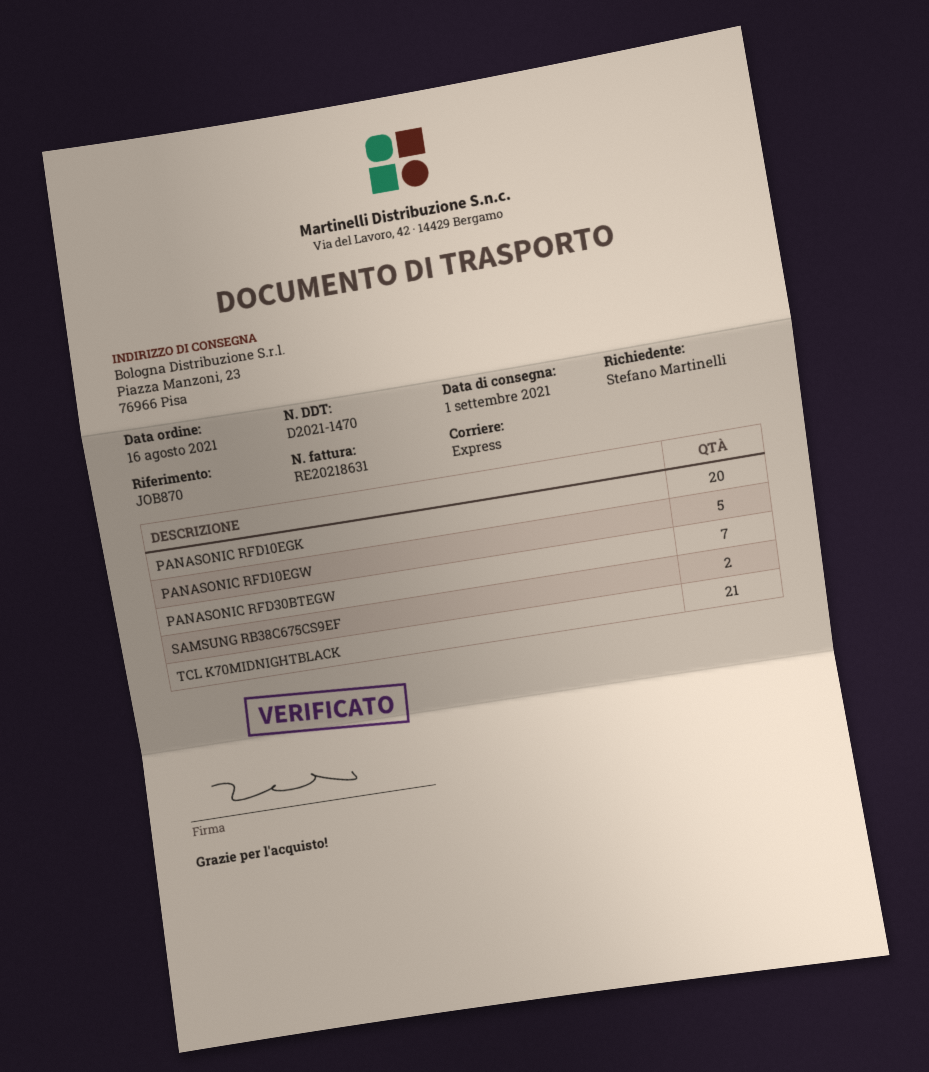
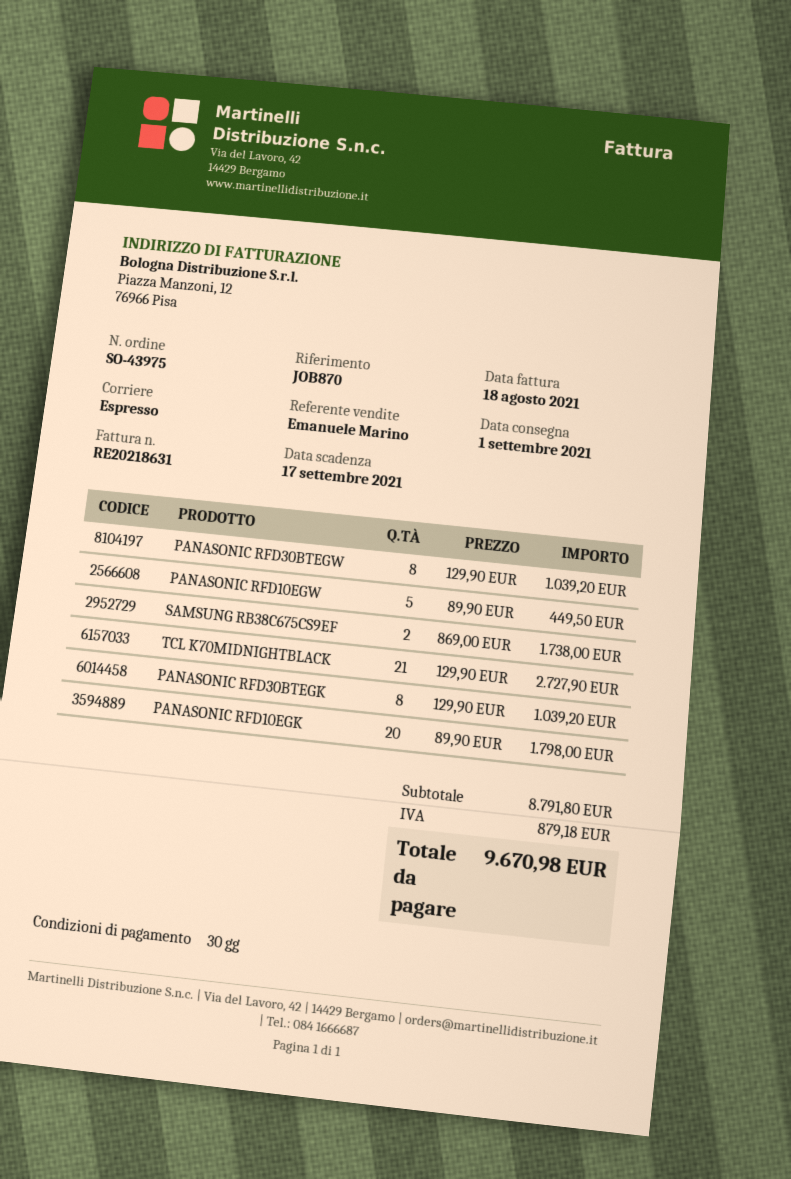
PANASONIC RFD30BTEGW: 7 -> 8
PANASONIC RFD30BTEGK: none -> 8

